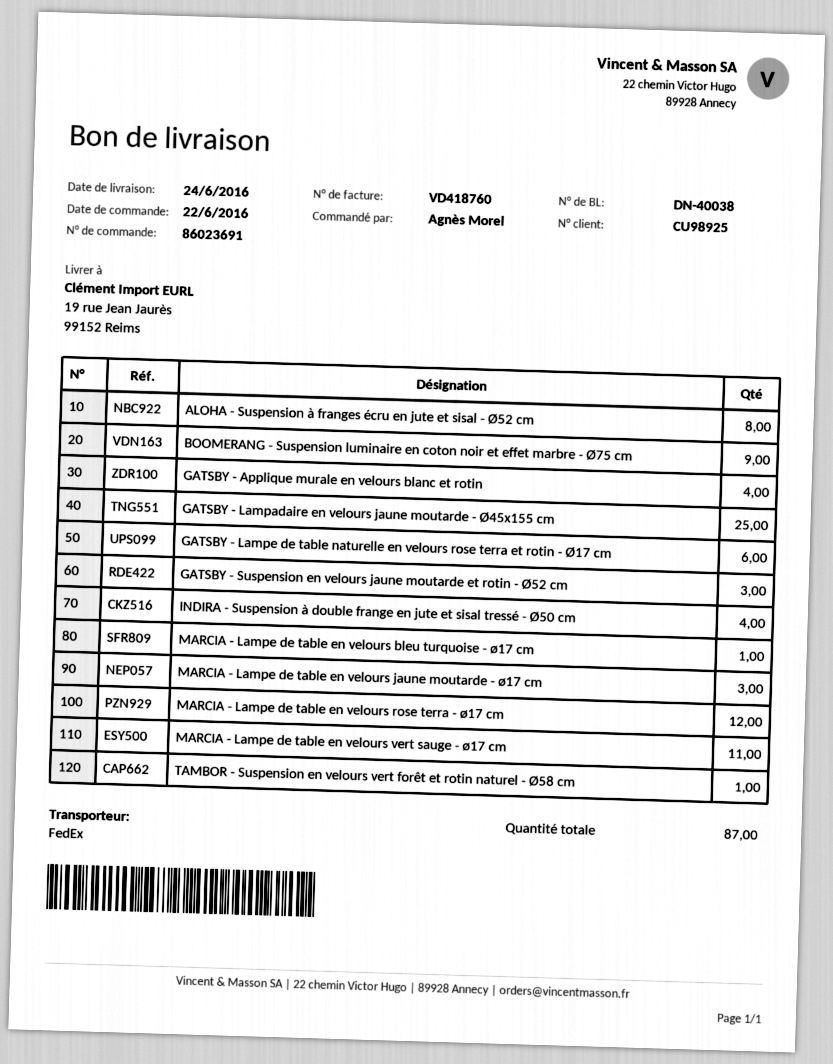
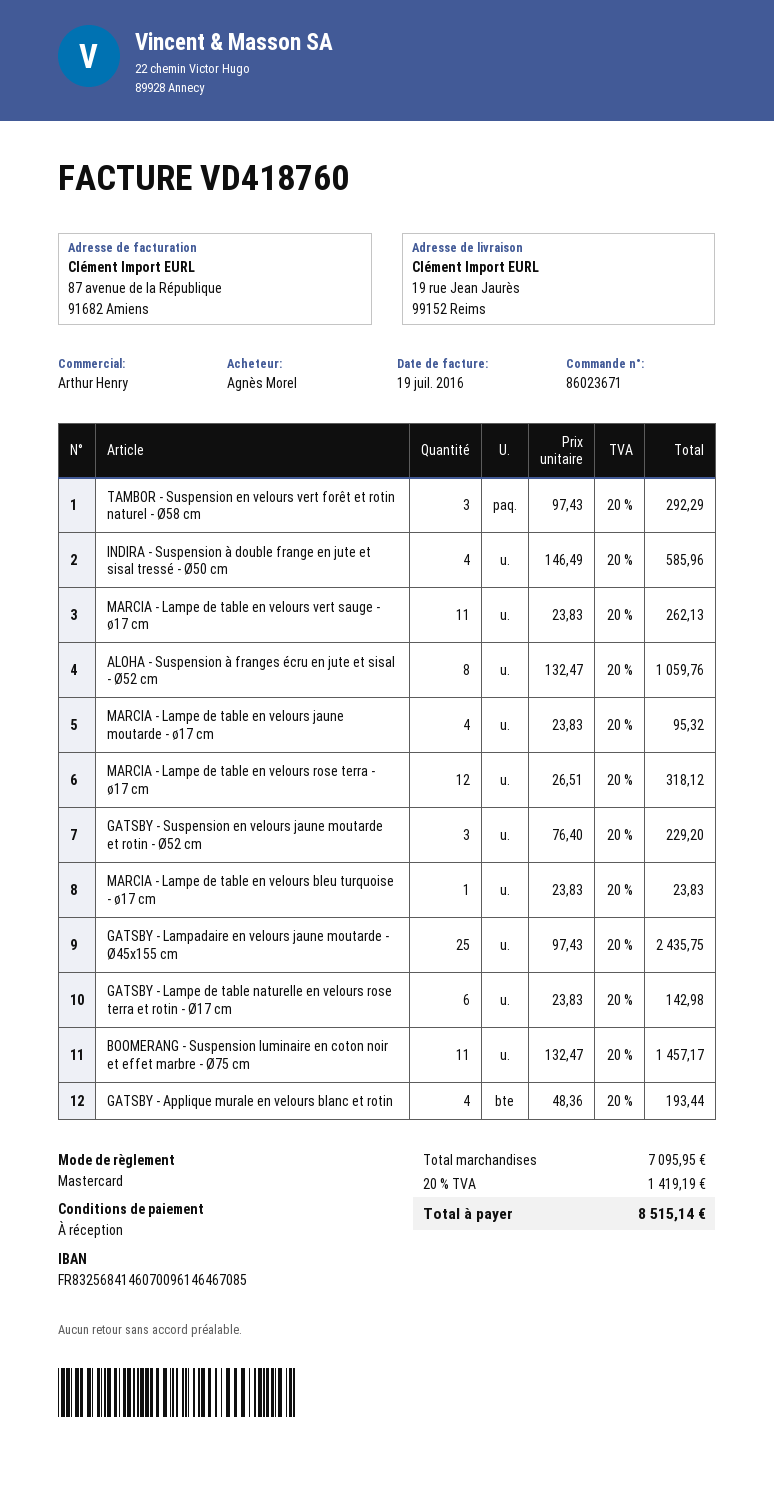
order number: 86023691 -> 86023671
BOOMERANG - Suspension luminaire en coton noir et effet marbre - Ø75 cm: 9 -> 11
MARCIA - Lampe de table en velours jaune moutarde - ø17 cm: 3 -> 4
TAMBOR - Suspension en velours vert forêt et rotin naturel - Ø58 cm: 1 -> 3

